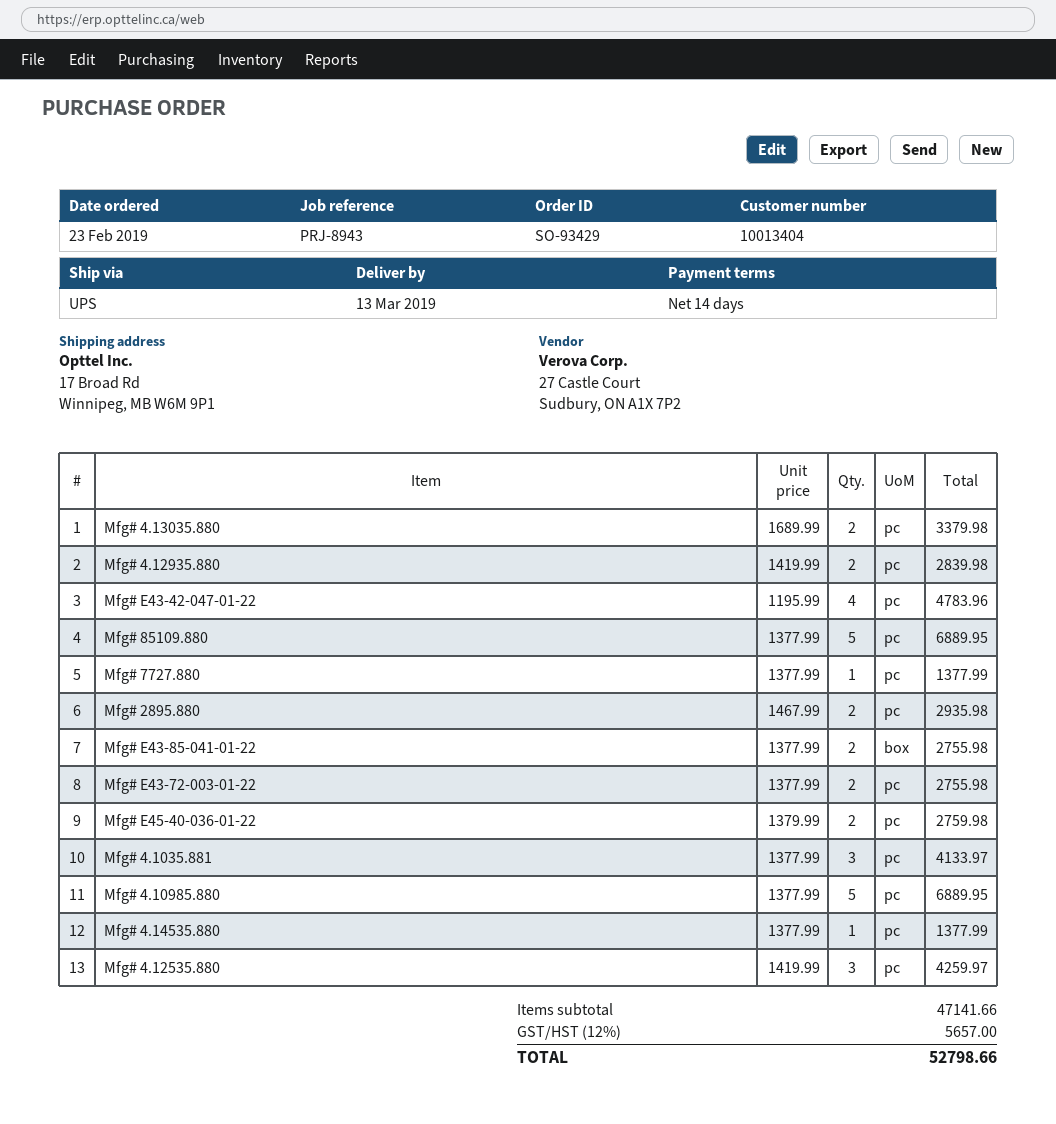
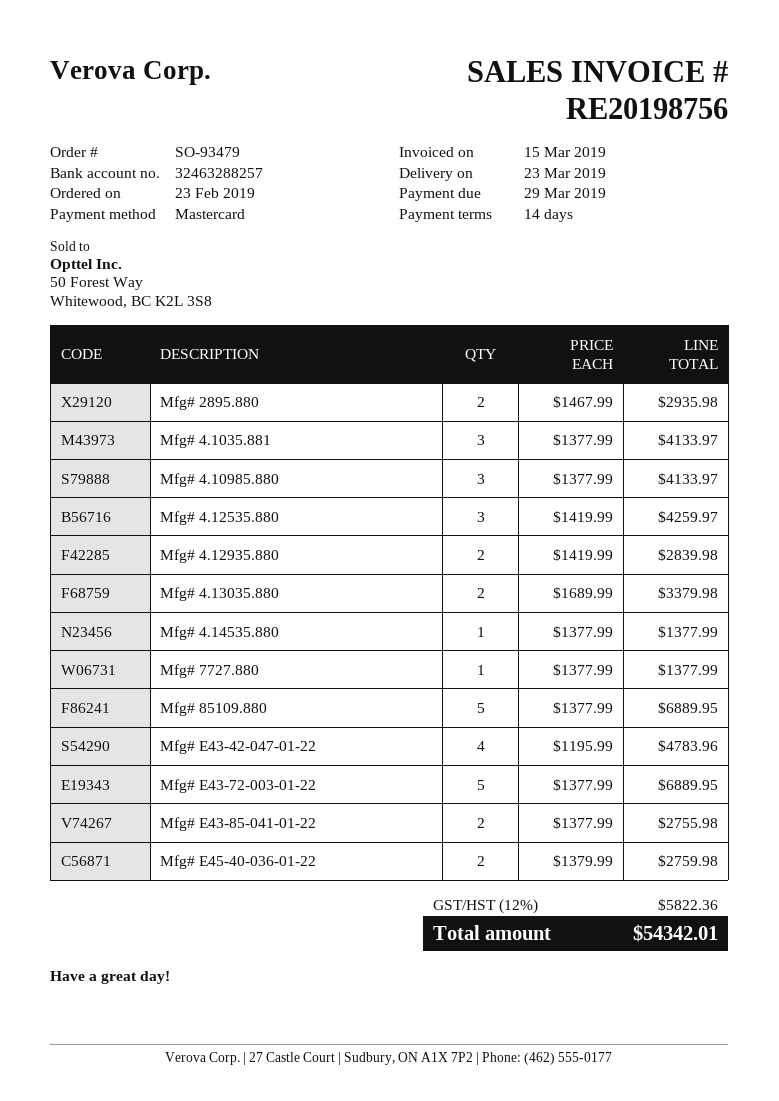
order number: SO-93429 -> SO-93479
delivery date: 2019-03-13 -> 2019-03-23
Mfg# E43-72-003-01-22: 2 x 1377.99 = 2755.98 -> 5 x 1377.99 = 6889.95
Mfg# 4.10985.880: 5 x 1377.99 = 6889.95 -> 3 x 1377.99 = 4133.97
tax: 12% = 5657.00 -> 12% = 5822.36
total: 52798.66 -> 54342.01

